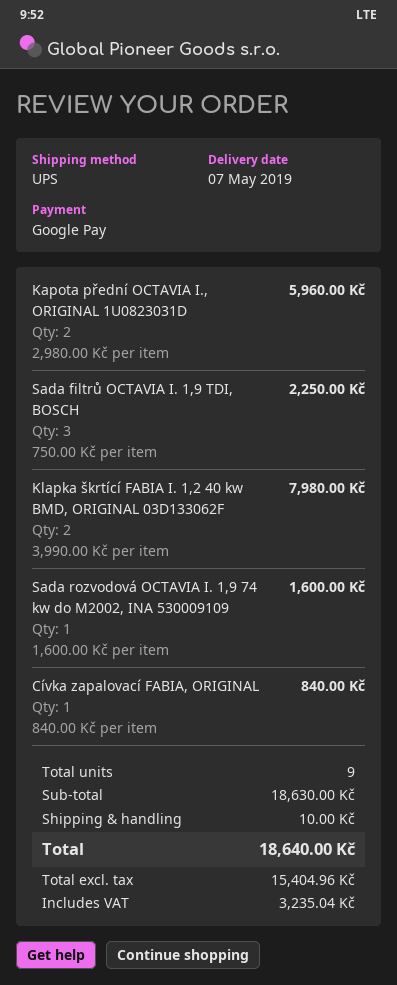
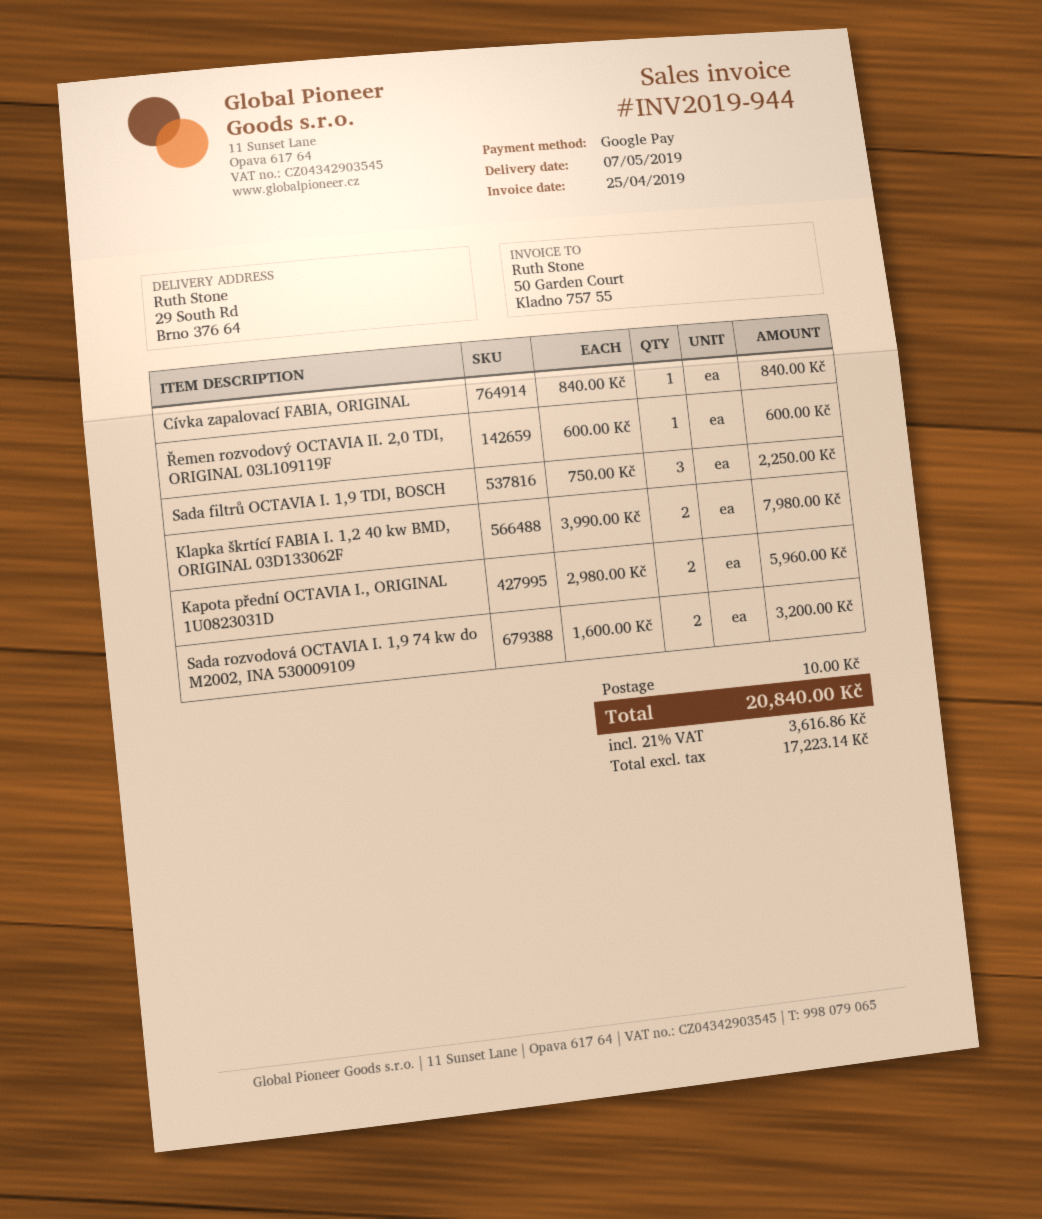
Sada rozvodová OCTAVIA I. 1,9 74 kw do M2002, INA 530009109: 1 x 1600.00 = 1600.00 -> 2 x 1600.00 = 3200.00
Řemen rozvodový OCTAVIA II. 2,0 TDI, ORIGINAL 03L109119F: none -> 1 x 600.00 = 600.00
net: 15404.96 -> 17223.14
tax: 3235.04 -> 3616.86
total: 18640.00 -> 20840.00

